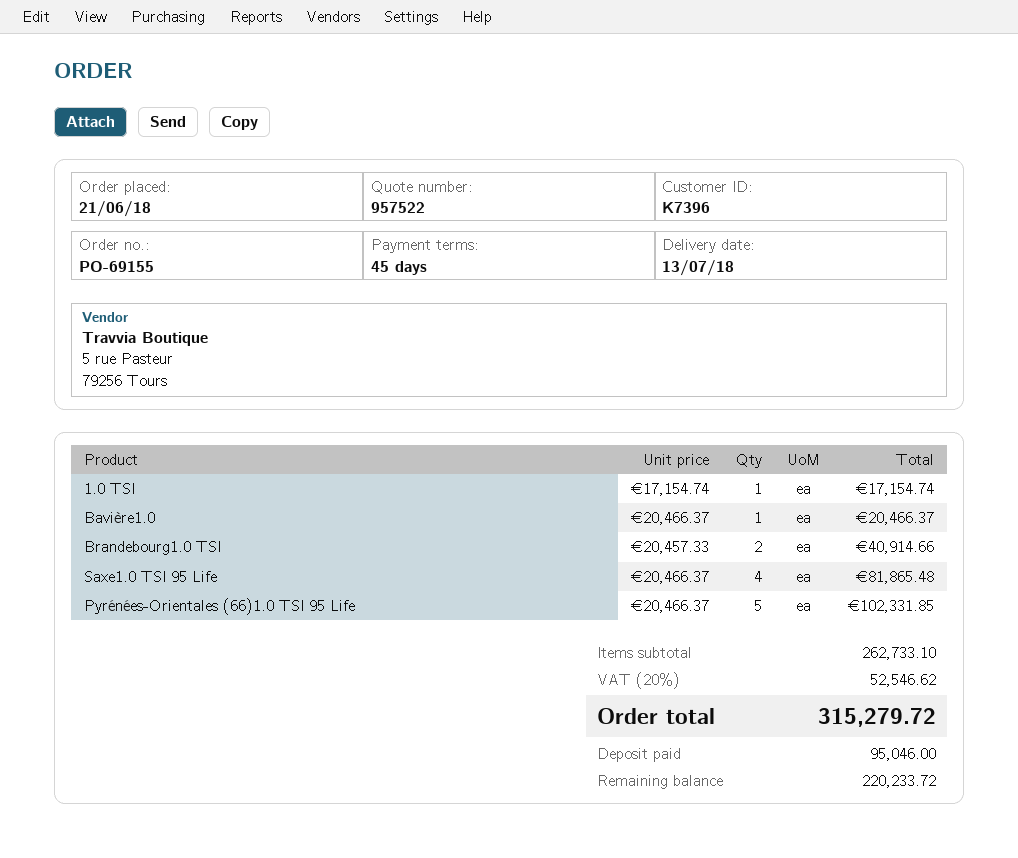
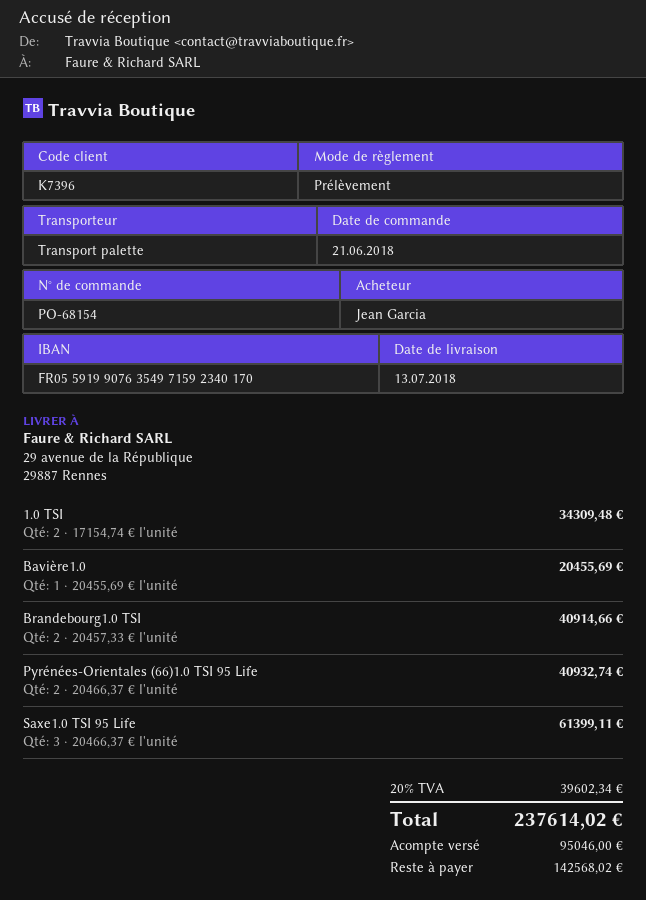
order number: PO-69155 -> PO-68154
1.0 TSI: 1 x 17154.74 = 17154.74 -> 2 x 17154.74 = 34309.48
Bavière1.0: 1 x 20466.37 = 20466.37 -> 1 x 20455.69 = 20455.69
Saxe1.0 TSI 95 Life: 4 x 20466.37 = 81865.48 -> 3 x 20466.37 = 61399.11
Pyrénées-Orientales (66)1.0 TSI 95 Life: 5 x 20466.37 = 102331.85 -> 2 x 20466.37 = 40932.74
tax: 20% = 52546.62 -> 20% = 39602.34
total: 315279.72 -> 237614.02
balance: 220233.72 -> 142568.02

